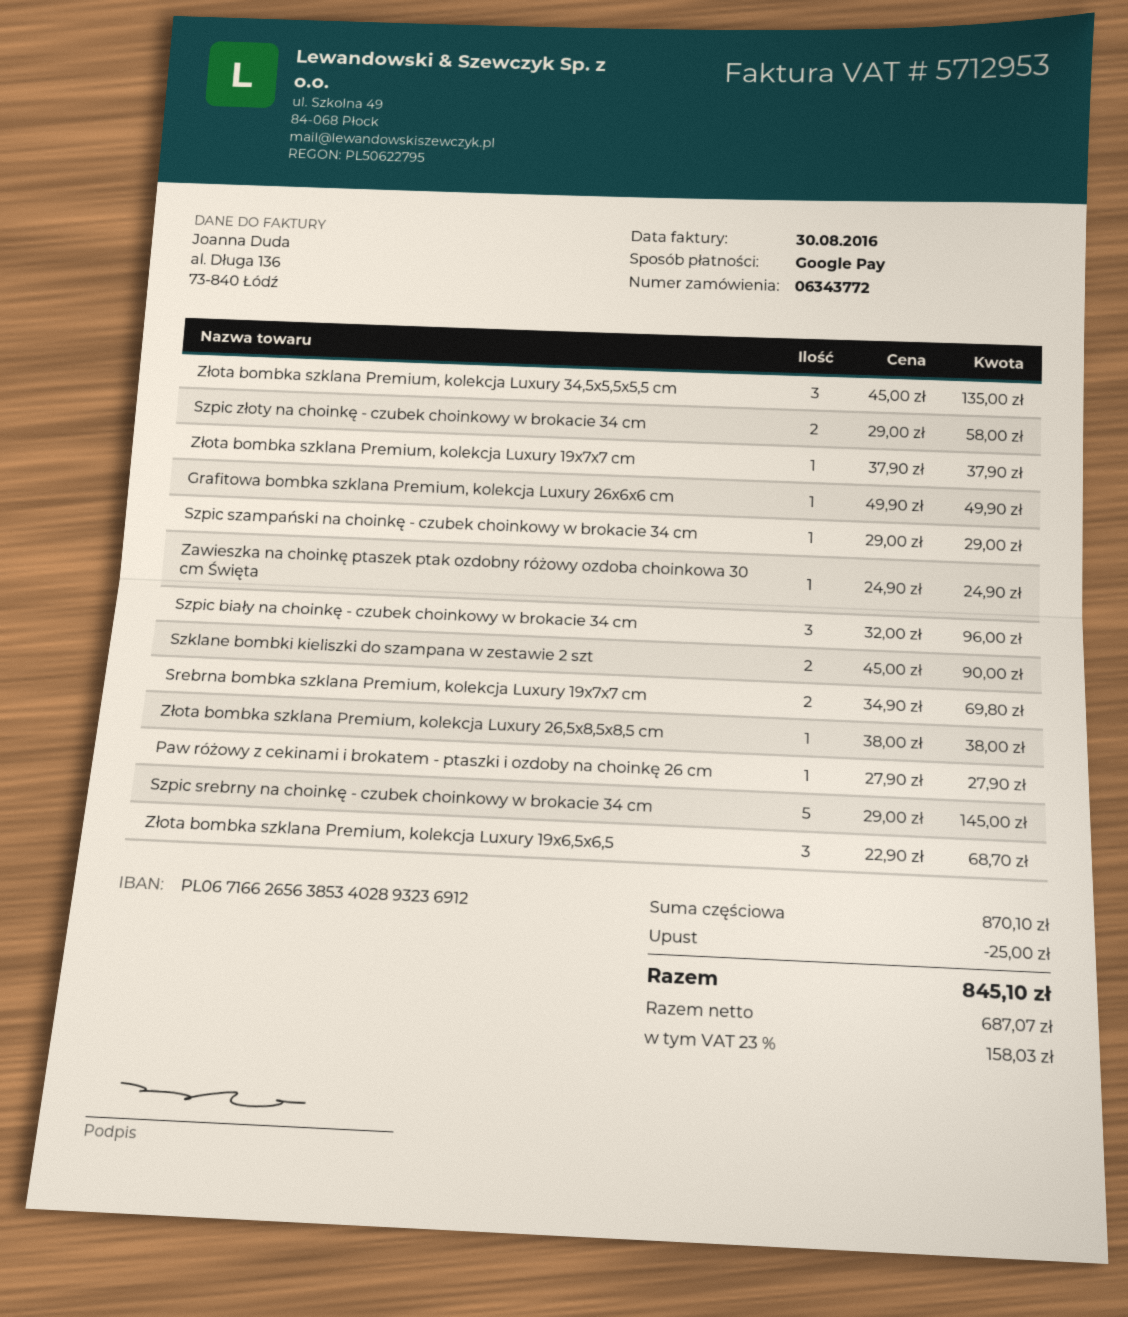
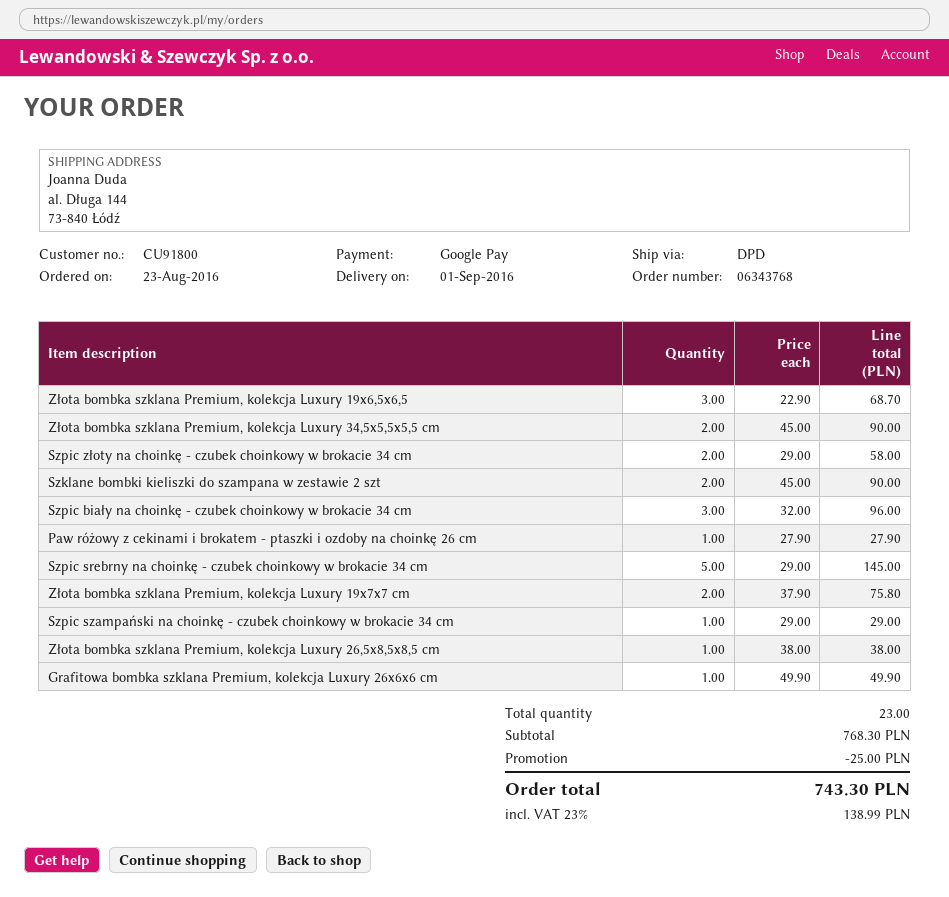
order number: 06343772 -> 06343768
Złota bombka szklana Premium, kolekcja Luxury 34,5x5,5x5,5 cm: 3 x 45.00 = 135.00 -> 2 x 45.00 = 90.00
Złota bombka szklana Premium, kolekcja Luxury 19x7x7 cm: 1 x 37.90 = 37.90 -> 2 x 37.90 = 75.80
Zawieszka na choinkę ptaszek ptak ozdobny różowy ozdoba choinkowa 30 cm Święta: 1 x 24.90 = 24.90 -> none
Srebrna bombka szklana Premium, kolekcja Luxury 19x7x7 cm: 2 x 34.90 = 69.80 -> none
subtotal: 870.10 -> 768.30
tax: 23% = 158.03 -> 23% = 138.99
total: 845.10 -> 743.30

